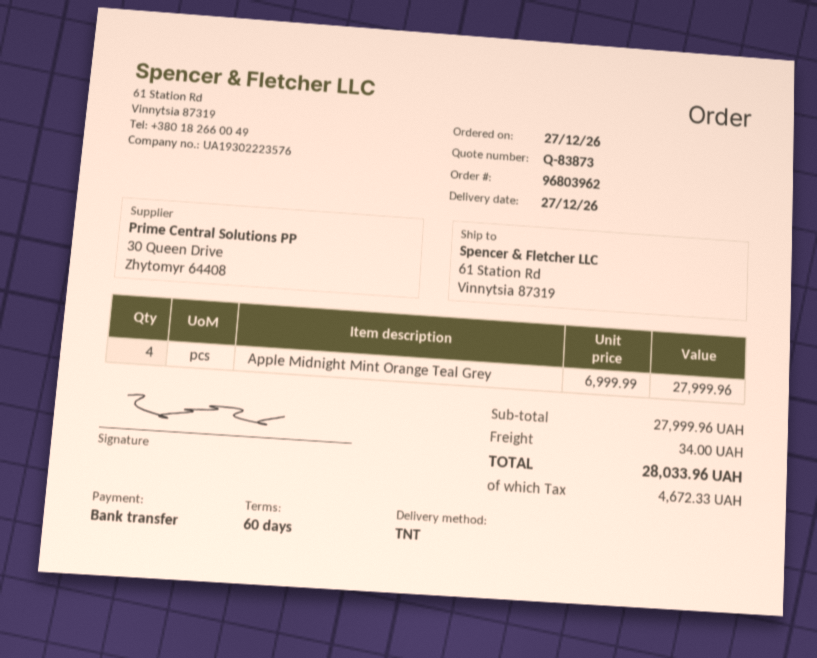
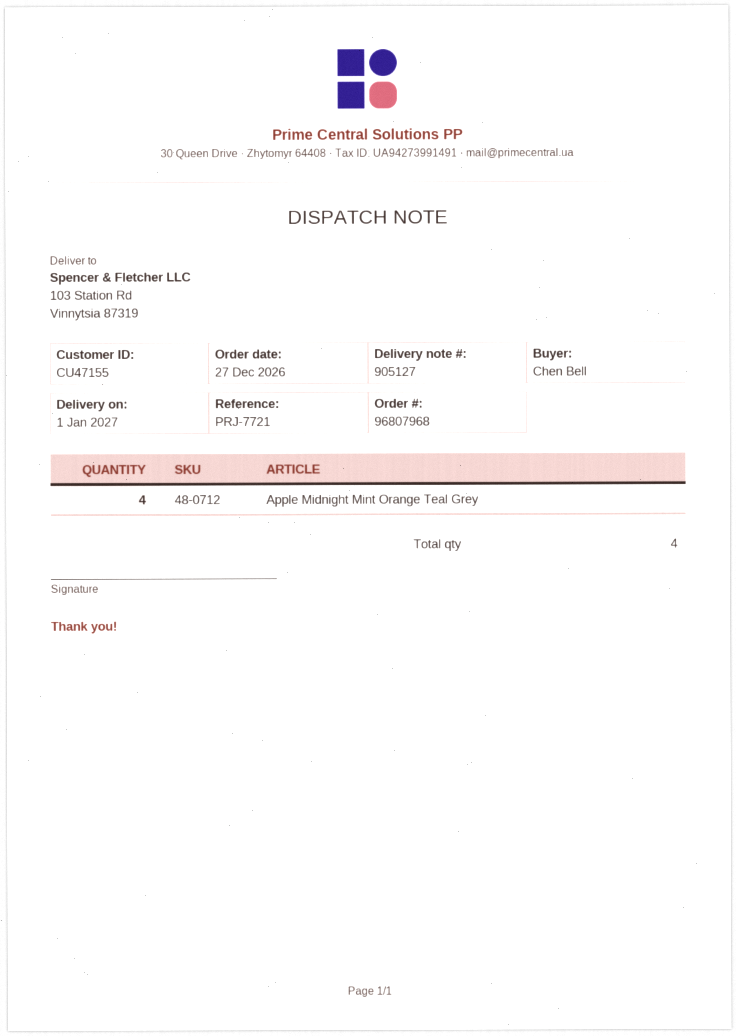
order number: 96803962 -> 96807968
delivery date: 2026-12-27 -> 2027-01-01
ship to: 61 Station Rd, Vinnytsia 87319 -> 103 Station Rd, Vinnytsia 87319

